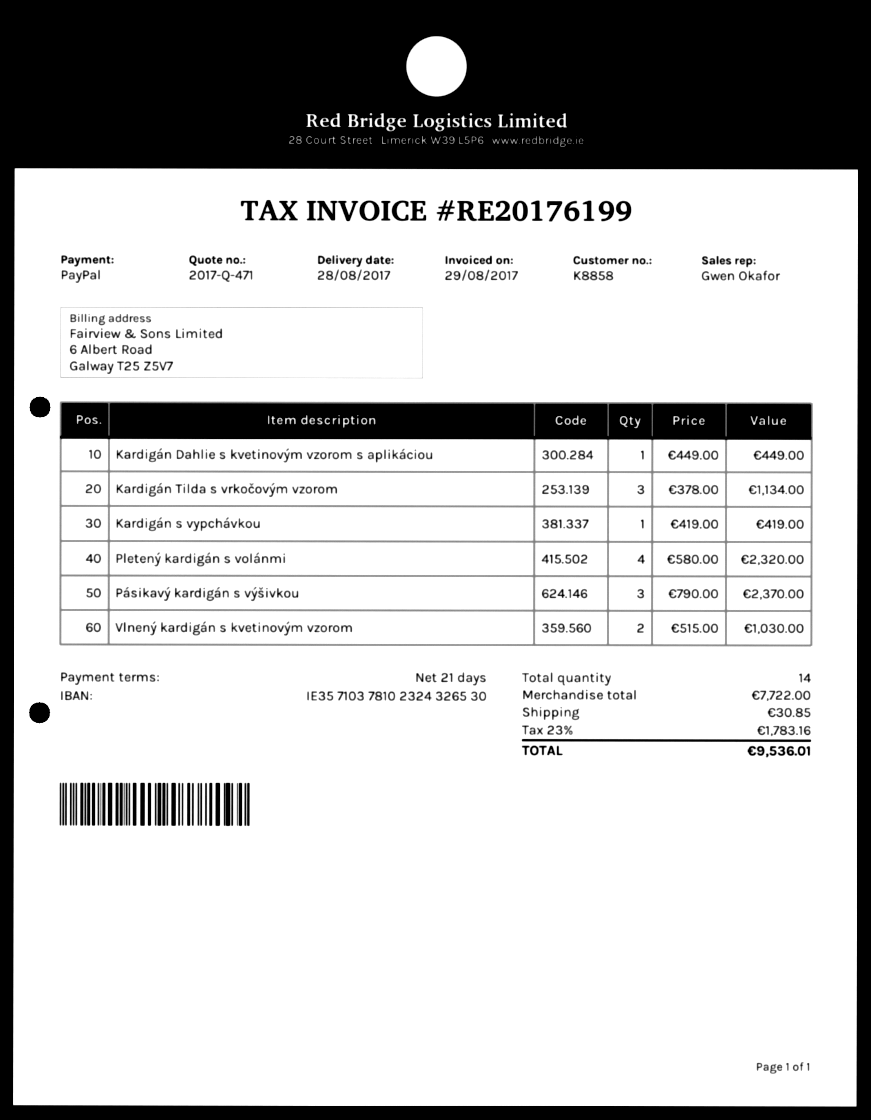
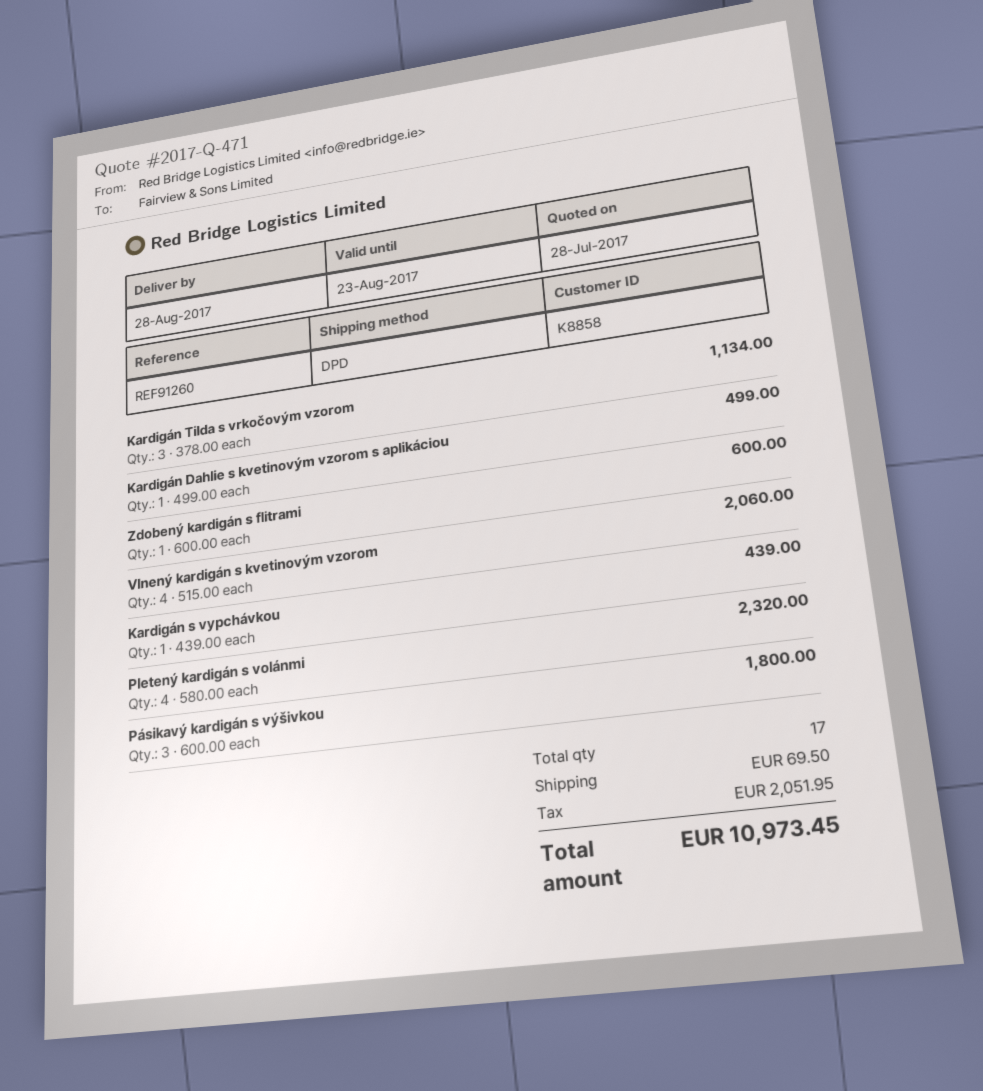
Kardigán Dahlie s kvetinovým vzorom s aplikáciou: 1 x 449.00 = 449.00 -> 1 x 499.00 = 499.00
Kardigán s vypchávkou: 1 x 419.00 = 419.00 -> 1 x 439.00 = 439.00
Pásikavý kardigán s výšivkou: 3 x 790.00 = 2370.00 -> 3 x 600.00 = 1800.00
Vlnený kardigán s kvetinovým vzorom: 2 x 515.00 = 1030.00 -> 4 x 515.00 = 2060.00
Zdobený kardigán s flitrami: none -> 1 x 600.00 = 600.00
total quantity: 14 -> 17
shipping: 30.85 -> 69.50
tax: 1783.16 -> 2051.95
total: 9536.01 -> 10973.45

